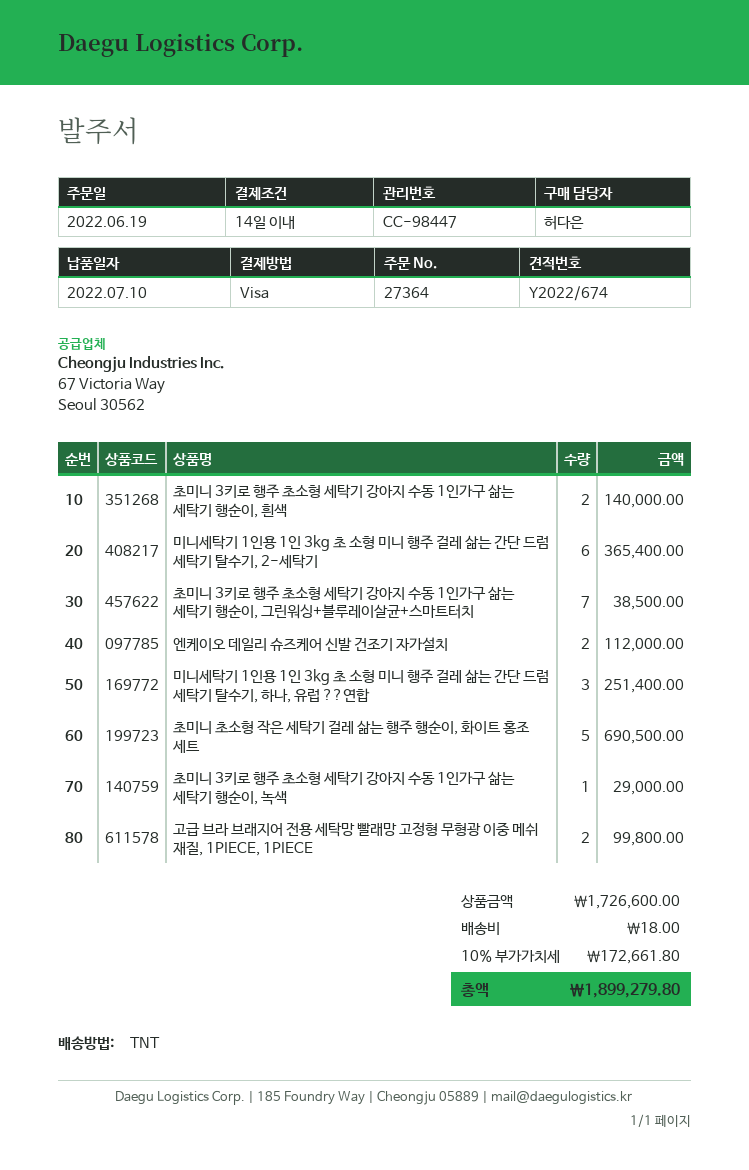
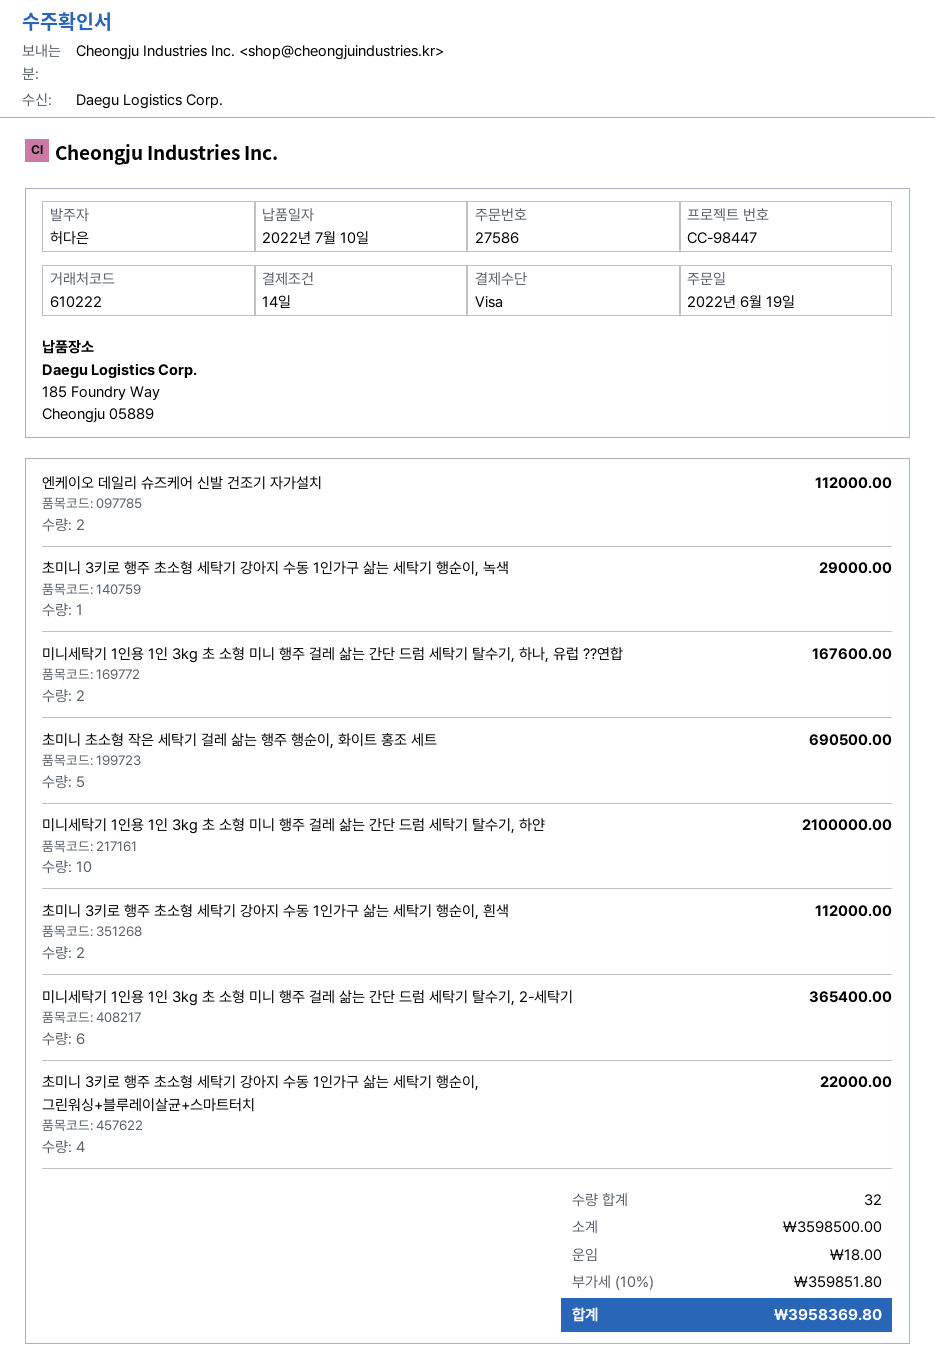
order number: 27364 -> 27586
초미니 3키로 행주 초소형 세탁기 강아지 수동 1인가구 삶는 세탁기 행순이, 흰색: 2 for 140000.00 -> 2 for 112000.00
초미니 3키로 행주 초소형 세탁기 강아지 수동 1인가구 삶는 세탁기 행순이, 그린워싱+블루레이살균+스마트터치: 7 for 38500.00 -> 4 for 22000.00
미니세탁기 1인용 1인 3kg 초 소형 미니 행주 걸레 삶는 간단 드럼 세탁기 탈수기, 하나, 유럽 ??연합: 3 for 251400.00 -> 2 for 167600.00
고급 브라 브래지어 전용 세탁망 빨래망 고정형 무형광 이중 메쉬 재질, 1PIECE, 1PIECE: 2 for 99800.00 -> none
미니세탁기 1인용 1인 3kg 초 소형 미니 행주 걸레 삶는 간단 드럼 세탁기 탈수기, 하얀: none -> 10 for 2100000.00
subtotal: 1726600.00 -> 3598500.00
tax: 10% = 172661.80 -> 10% = 359851.80
total: 1899279.80 -> 3958369.80

